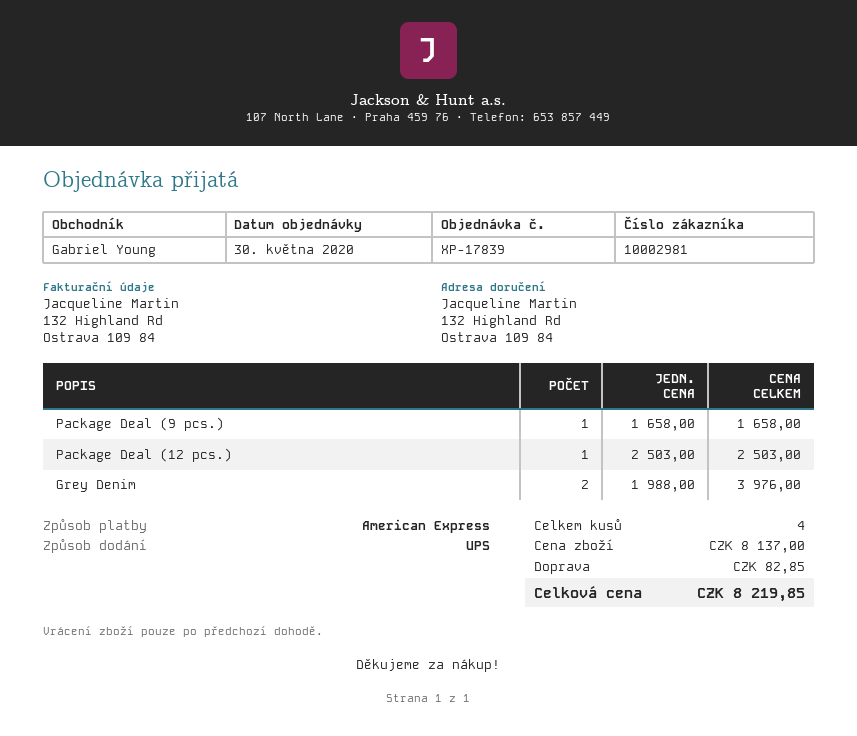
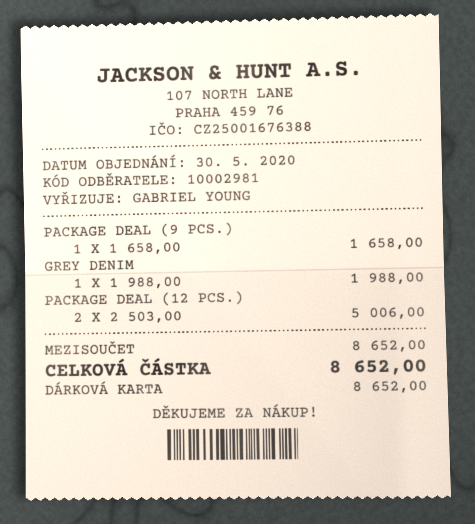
payment method: American Express -> gift card
Package Deal (12 pcs.): 1 x 2503.00 = 2503.00 -> 2 x 2503.00 = 5006.00
Grey Denim: 2 x 1988.00 = 3976.00 -> 1 x 1988.00 = 1988.00
subtotal: 8137.00 -> 8652.00
shipping: 82.85 -> none
total: 8219.85 -> 8652.00

